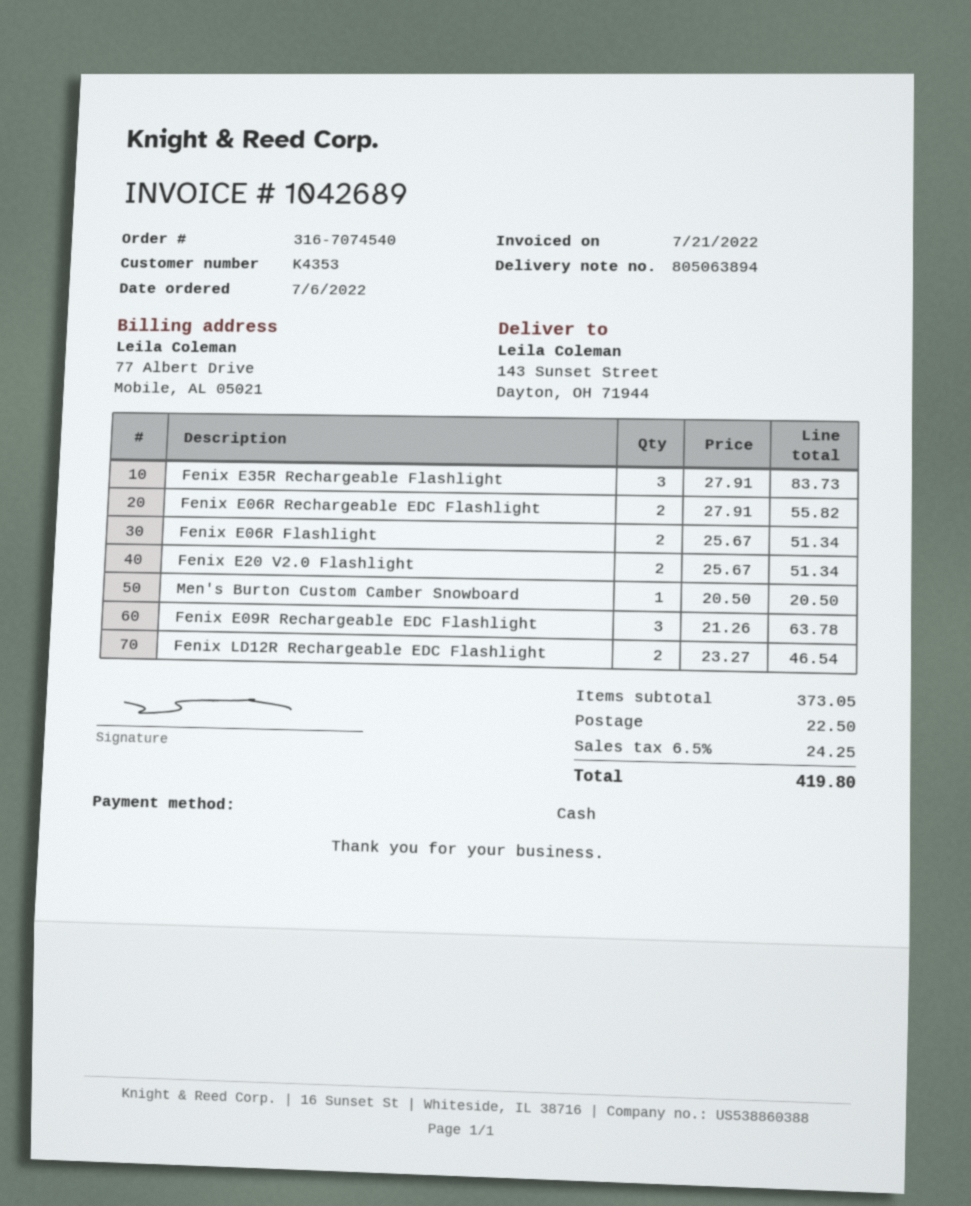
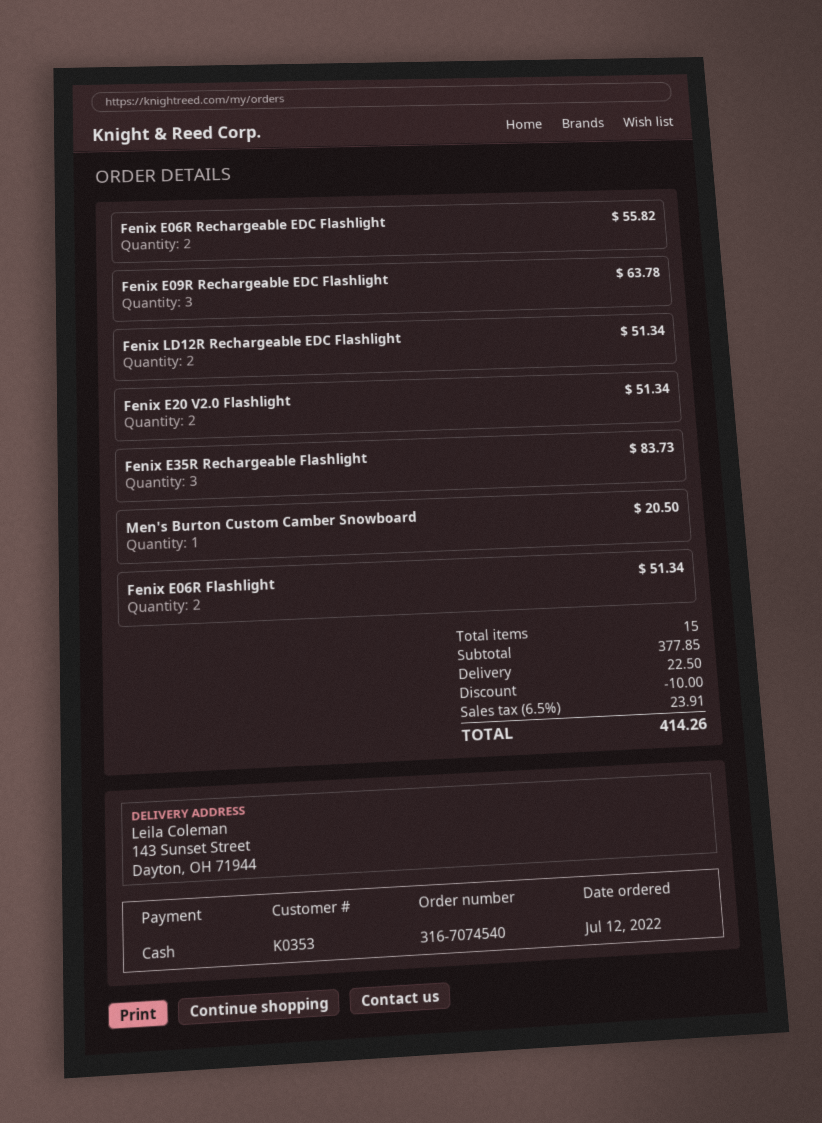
order date: 2022-07-06 -> 2022-07-12
customer number: K4353 -> K0353
Fenix LD12R Rechargeable EDC Flashlight: 2 for 46.54 -> 2 for 51.34
subtotal: 373.05 -> 377.85
discount: none -> 10.00
tax: 6.5% = 24.25 -> 6.5% = 23.91
total: 419.80 -> 414.26

